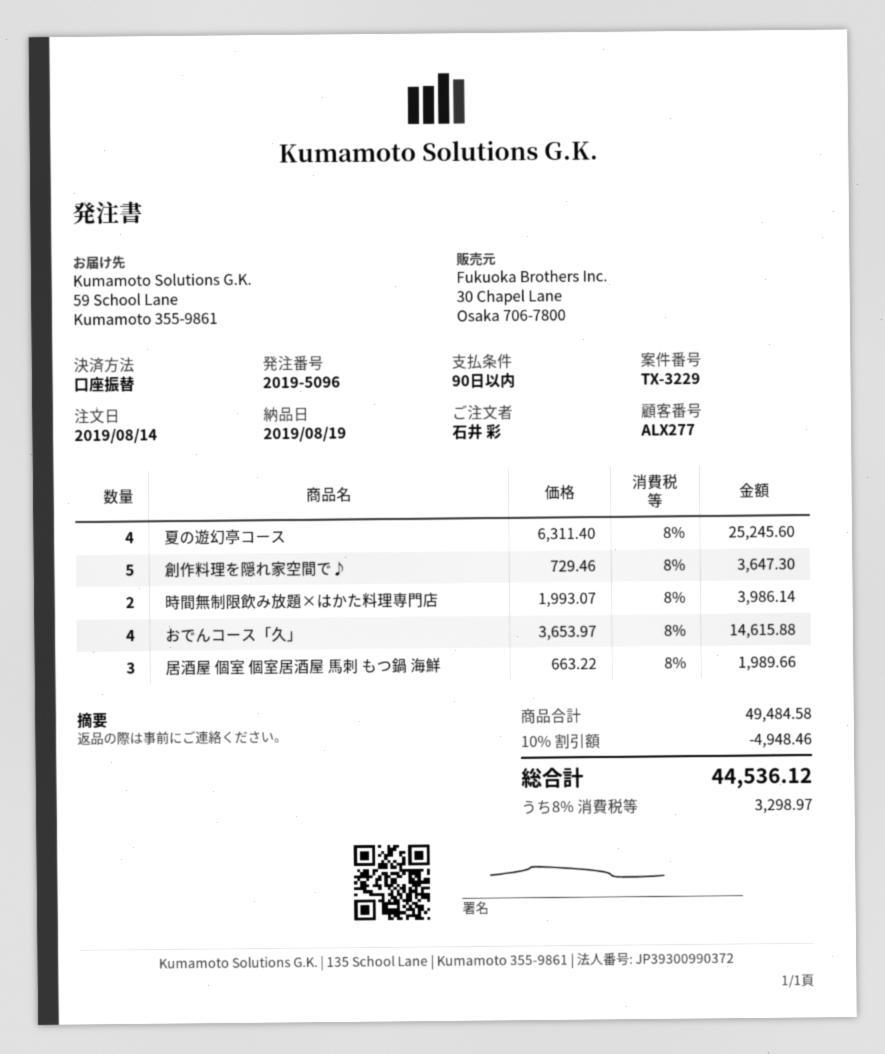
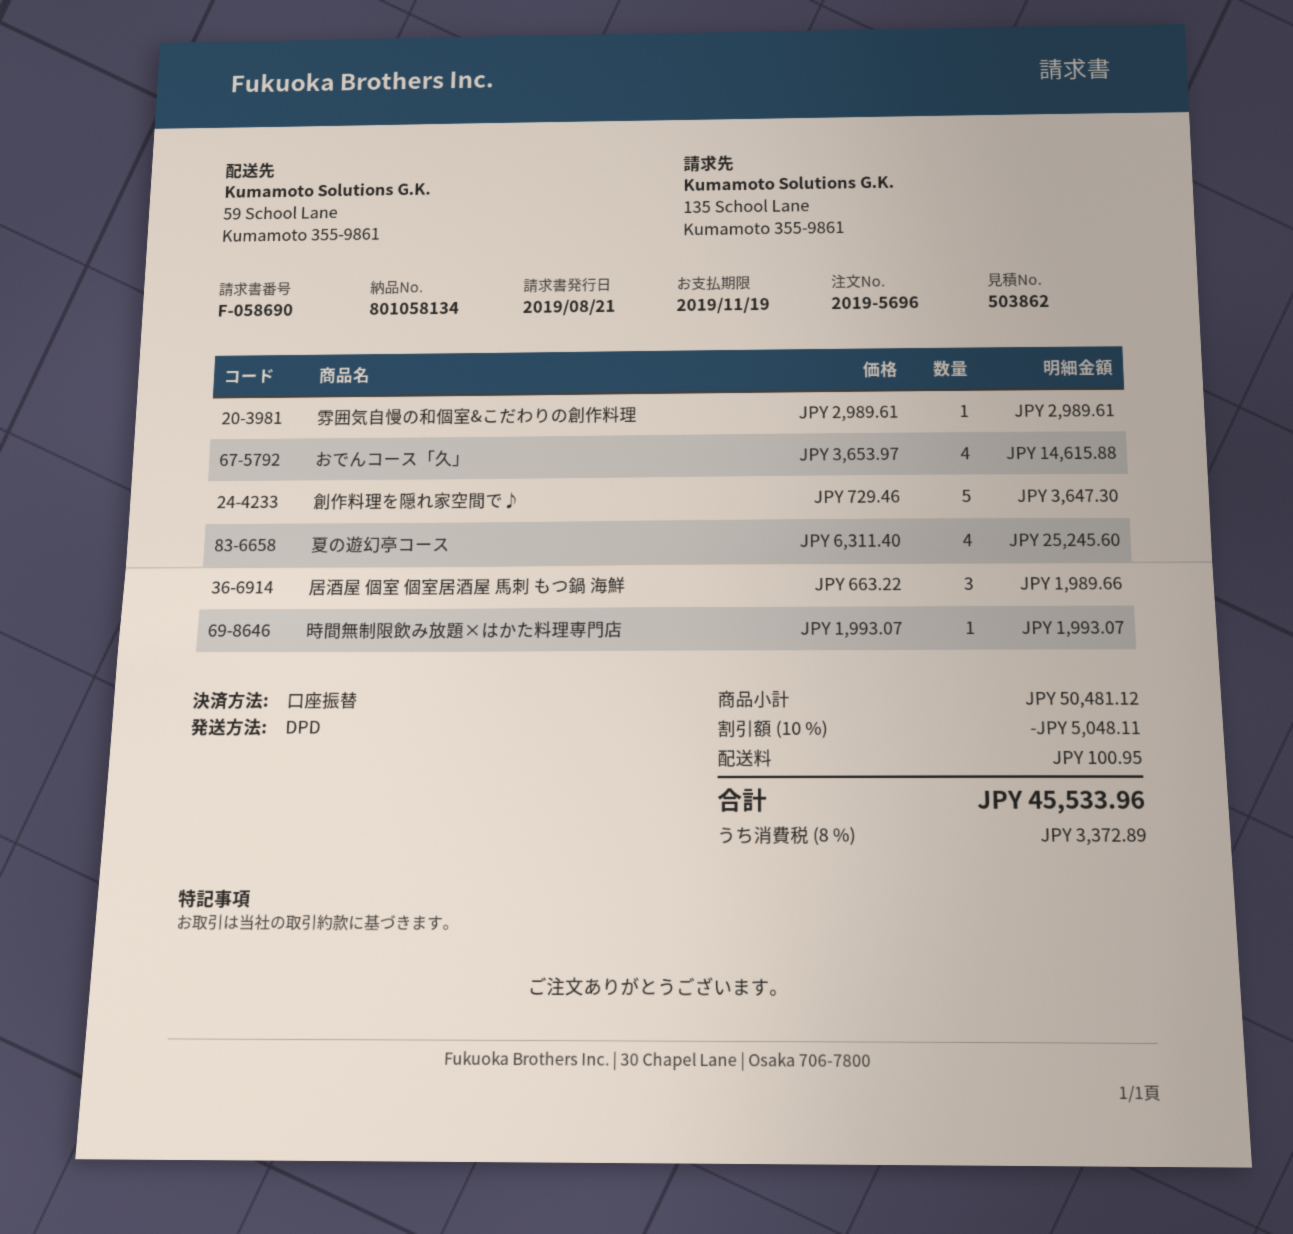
order number: 2019-5096 -> 2019-5696
時間無制限飲み放題×はかた料理専門店: 2 x 1993.07 = 3986.14 -> 1 x 1993.07 = 1993.07
雰囲気自慢の和個室&こだわりの創作料理: none -> 1 x 2989.61 = 2989.61
subtotal: 49484.58 -> 50481.12
discount: 10% = 4948.46 -> 10% = 5048.11
shipping: none -> 100.95
tax: 8% = 3298.97 -> 8% = 3372.89
total: 44536.12 -> 45533.96

